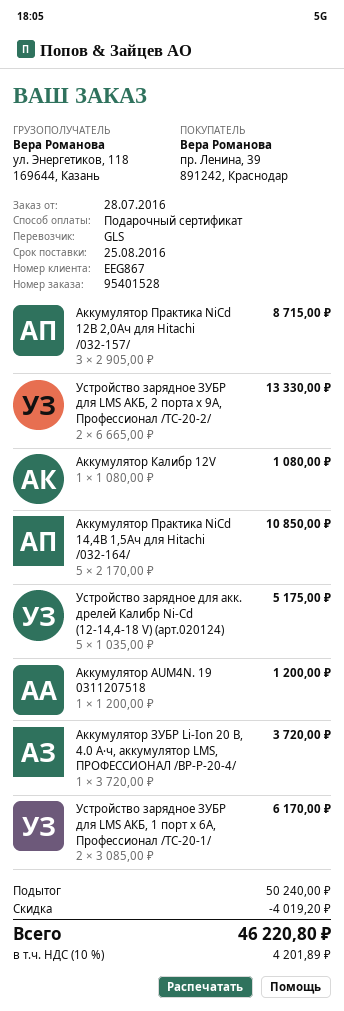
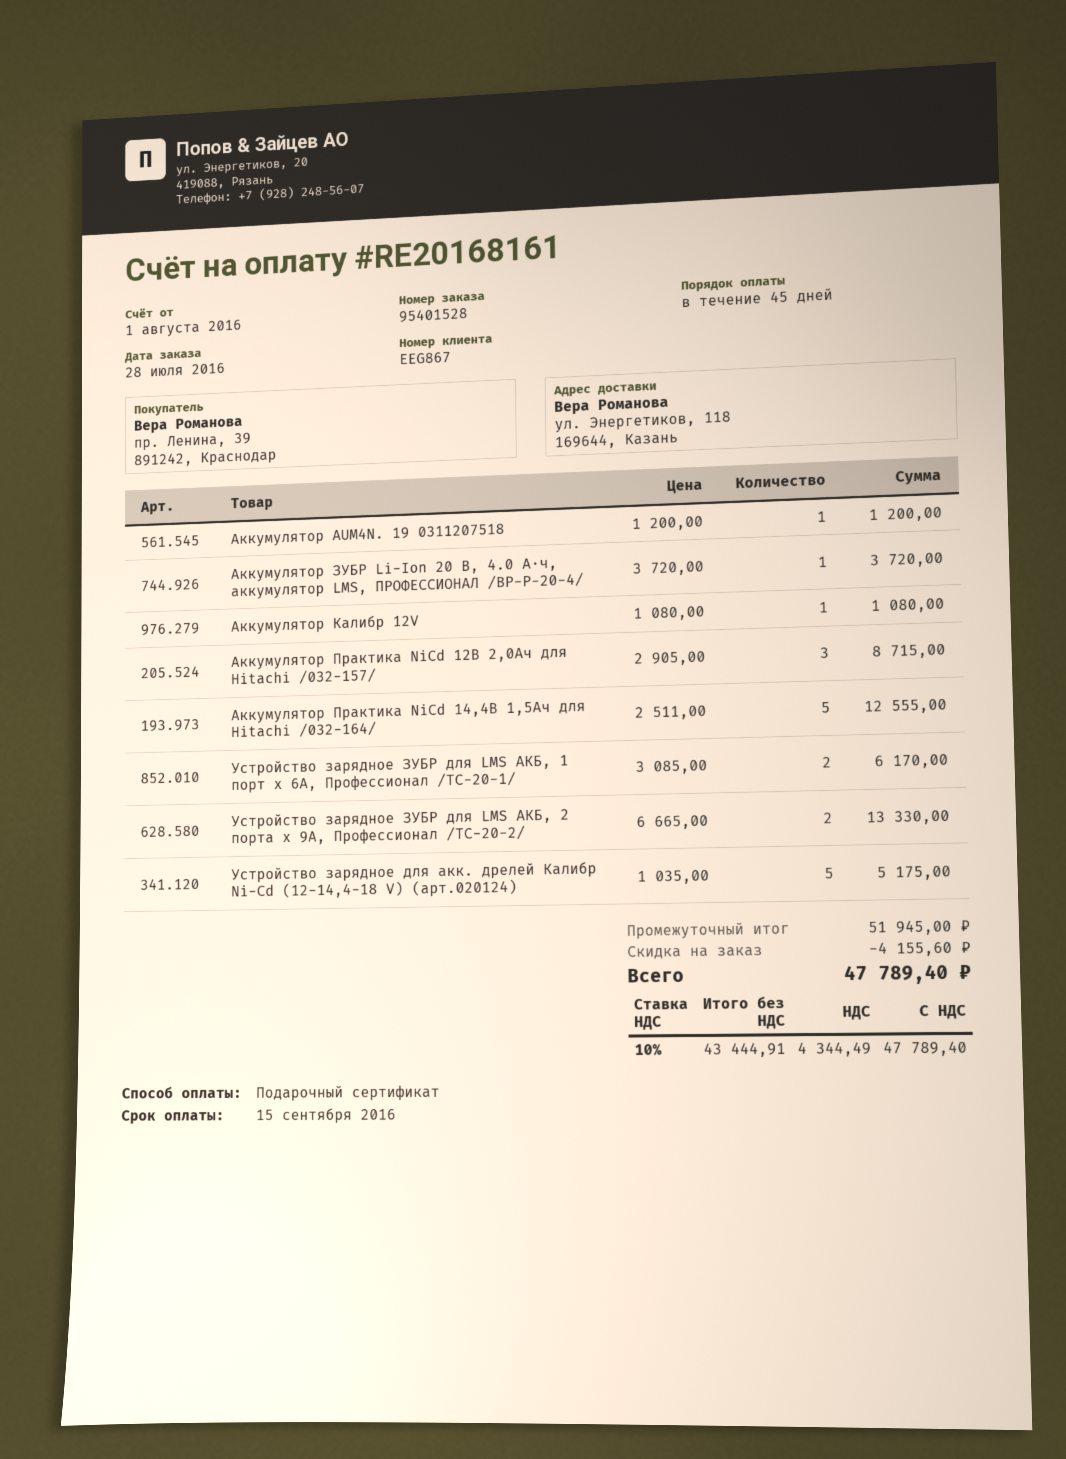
Аккумулятор Практика NiCd 14,4В 1,5Ач для Hitachi /032-164/: 5 x 2170.00 = 10850.00 -> 5 x 2511.00 = 12555.00
subtotal: 50240.00 -> 51945.00
discount: 4019.20 -> 4155.60
tax: 10% = 4201.89 -> 10% = 4344.49
total: 46220.80 -> 47789.40

